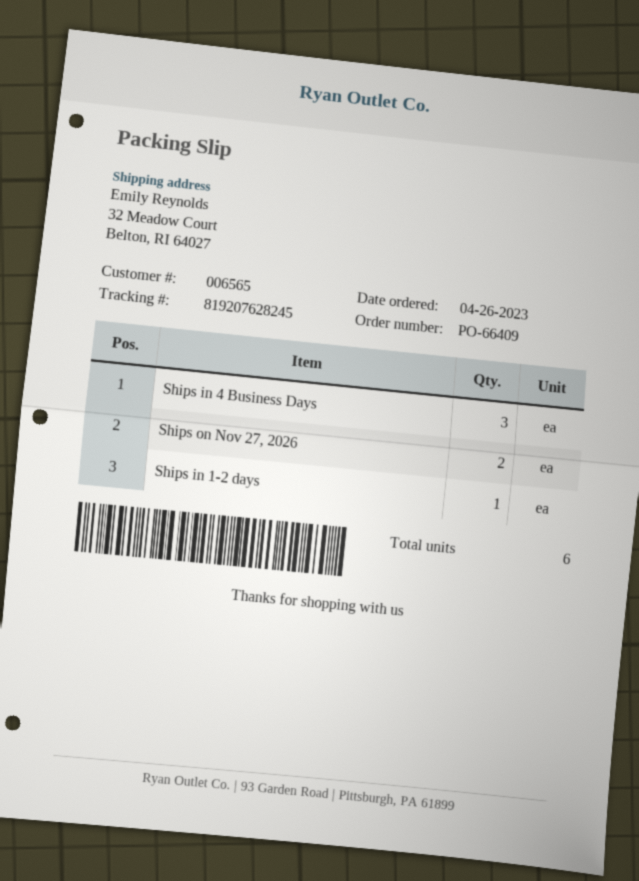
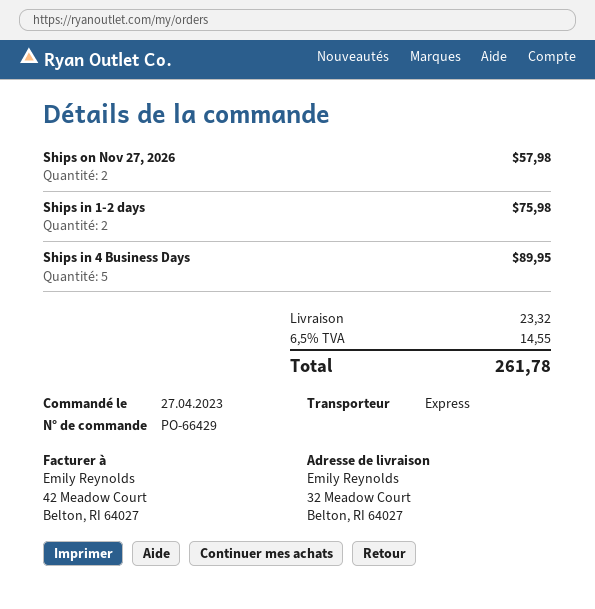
order number: PO-66409 -> PO-66429
order date: 2023-04-26 -> 2023-04-27
Ships in 4 Business Days: 3 -> 5
Ships in 1-2 days: 1 -> 2

